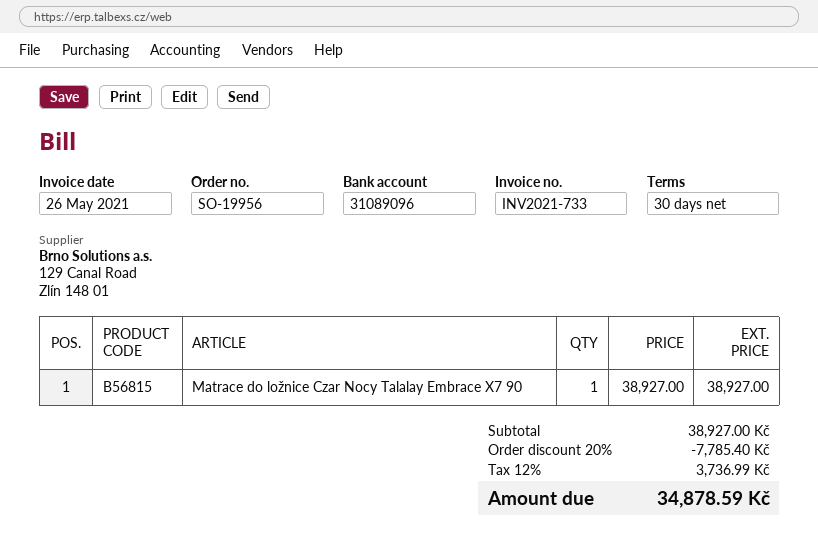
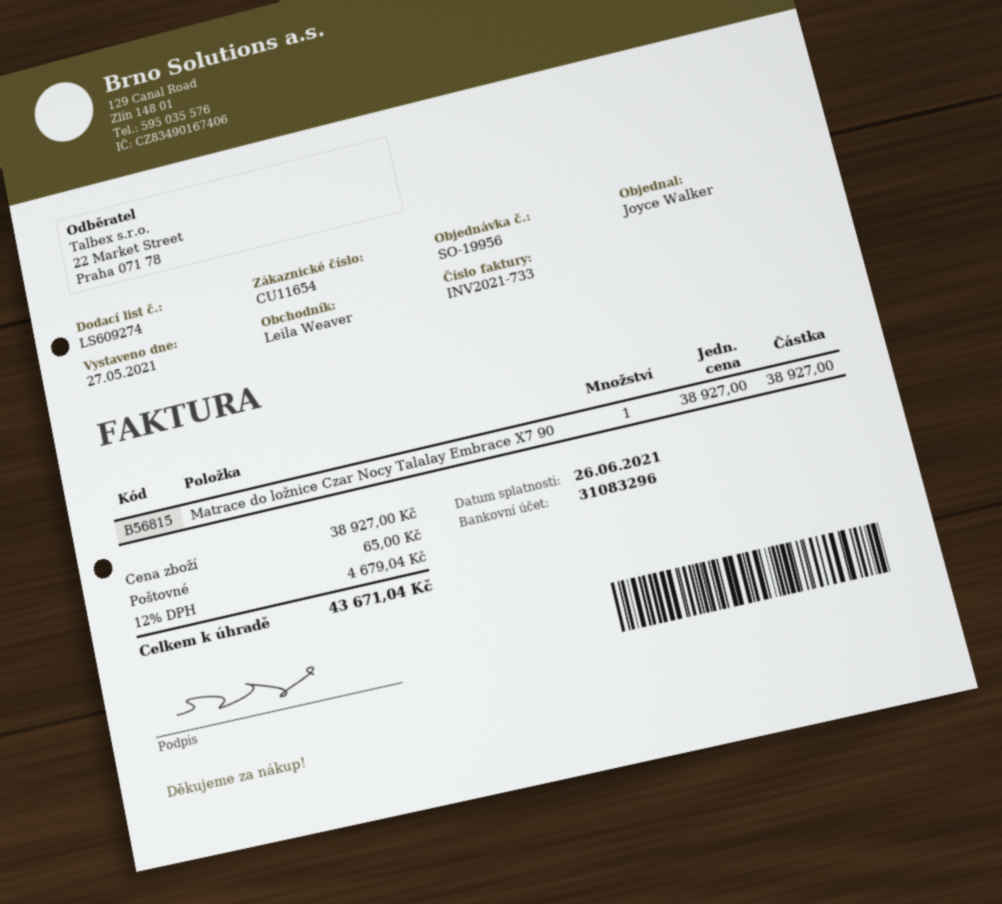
invoice date: 2021-05-26 -> 2021-05-27
bank account: 31089096 -> 31083296
discount: 20% = 7785.40 -> none
shipping: none -> 65.00
tax: 12% = 3736.99 -> 12% = 4679.04
total: 34878.59 -> 43671.04

